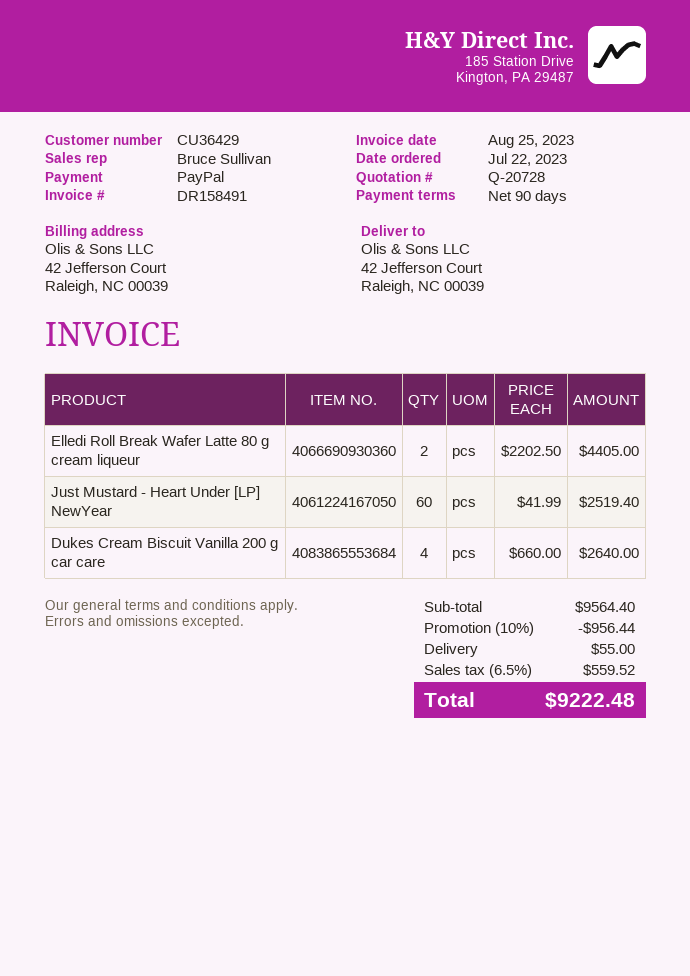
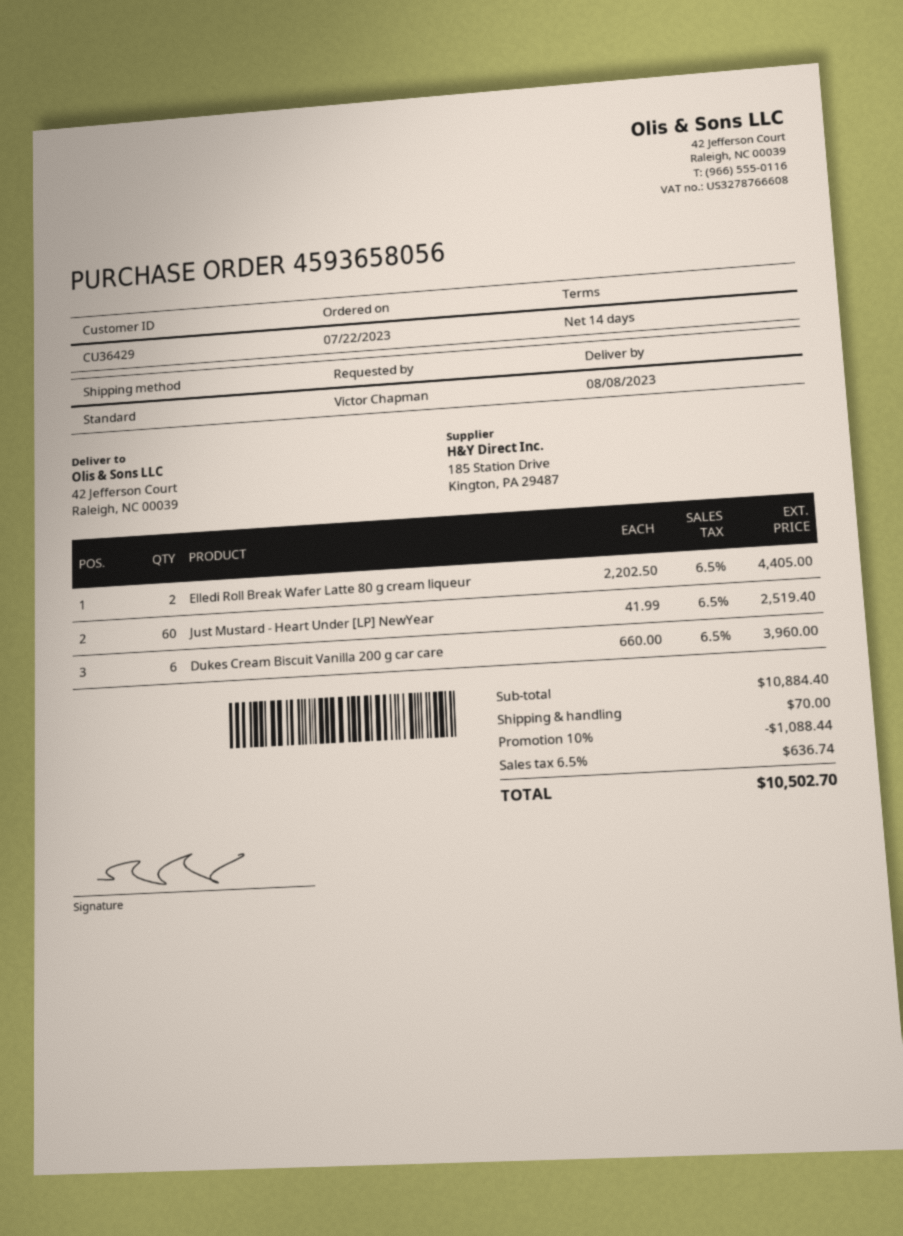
payment terms: 90 days -> 14 days
Dukes Cream Biscuit Vanilla 200 g car care: 4 x 660.00 = 2640.00 -> 6 x 660.00 = 3960.00
subtotal: 9564.40 -> 10884.40
discount: 10% = 956.44 -> 10% = 1088.44
shipping: 55.00 -> 70.00
tax: 6.5% = 559.52 -> 6.5% = 636.74
total: 9222.48 -> 10502.70

